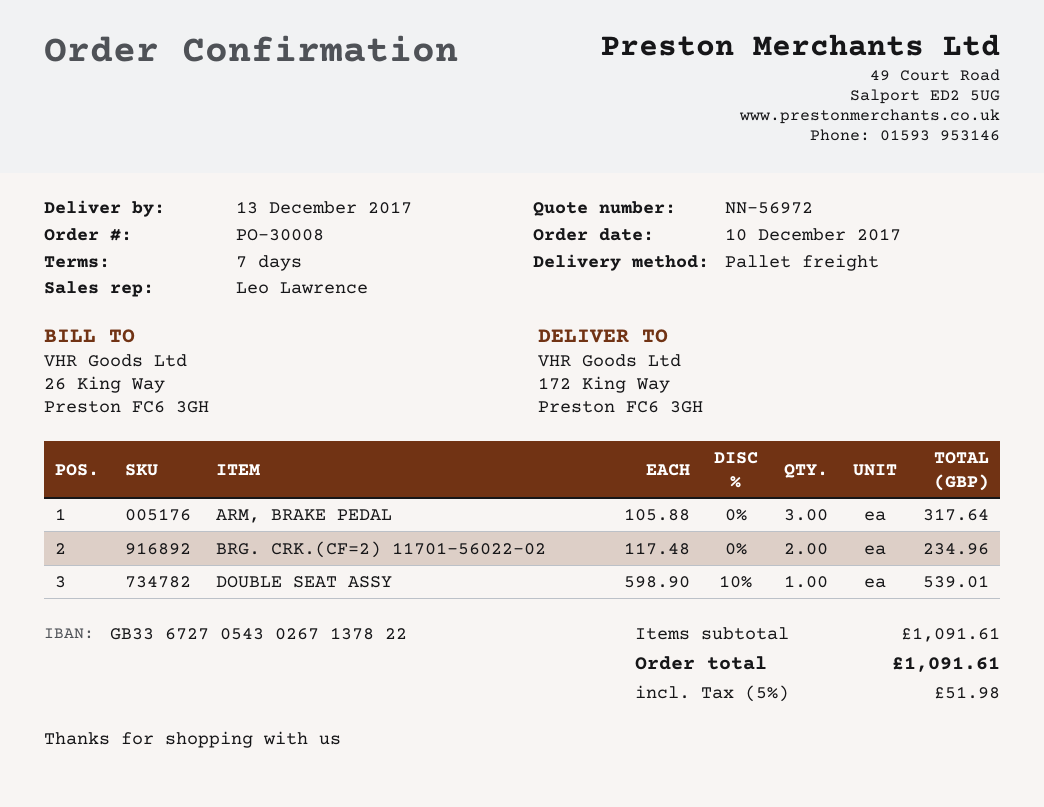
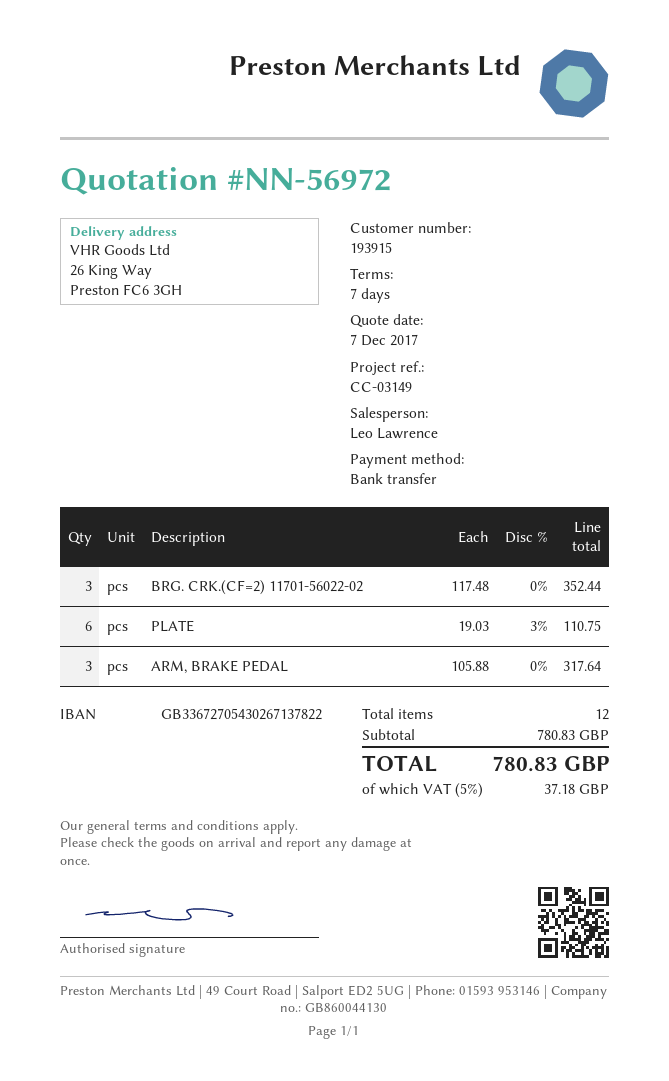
ship to: 172 King Way, Preston FC6 3GH -> 26 King Way, Preston FC6 3GH
BRG. CRK.(CF=2) 11701-56022-02: 2 x 117.48 = 234.96 -> 3 x 117.48 = 352.44
DOUBLE SEAT ASSY: 1 x 598.90 - 10% = 539.01 -> none
PLATE: none -> 6 x 19.03 - 3% = 110.75
subtotal: 1091.61 -> 780.83
tax: 5% = 51.98 -> 5% = 37.18
total: 1091.61 -> 780.83

